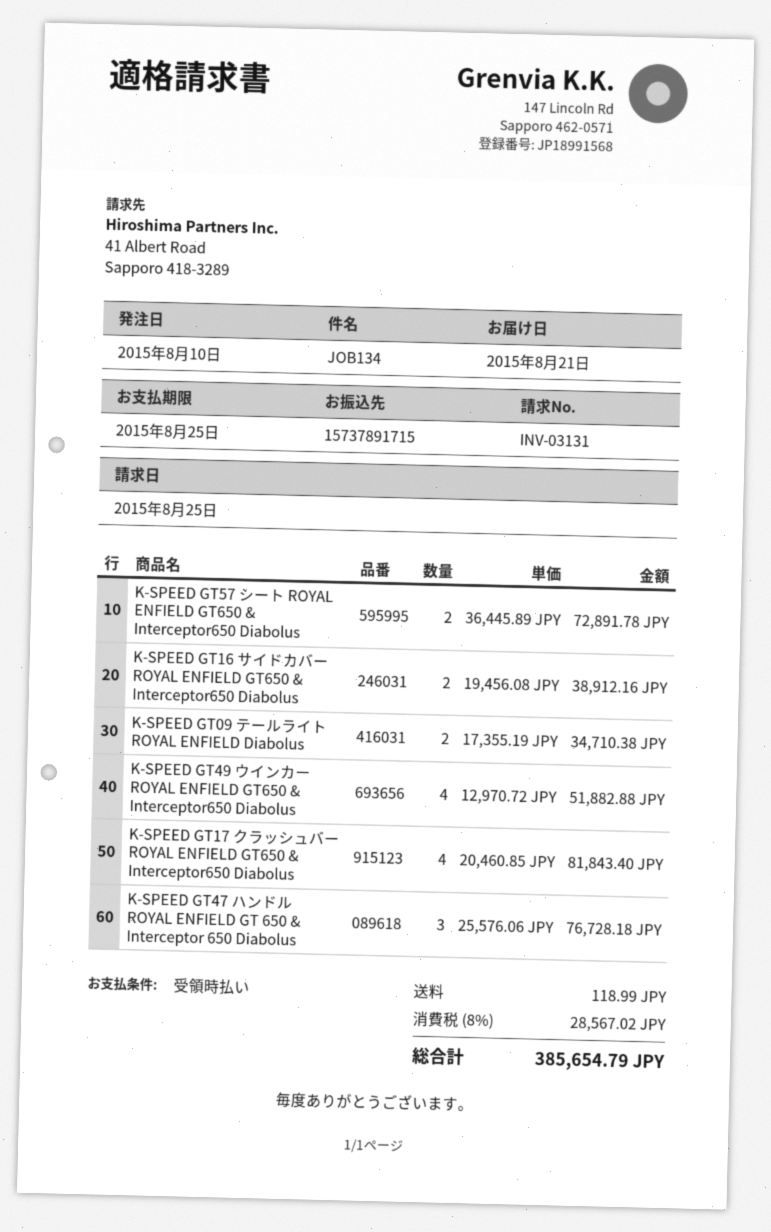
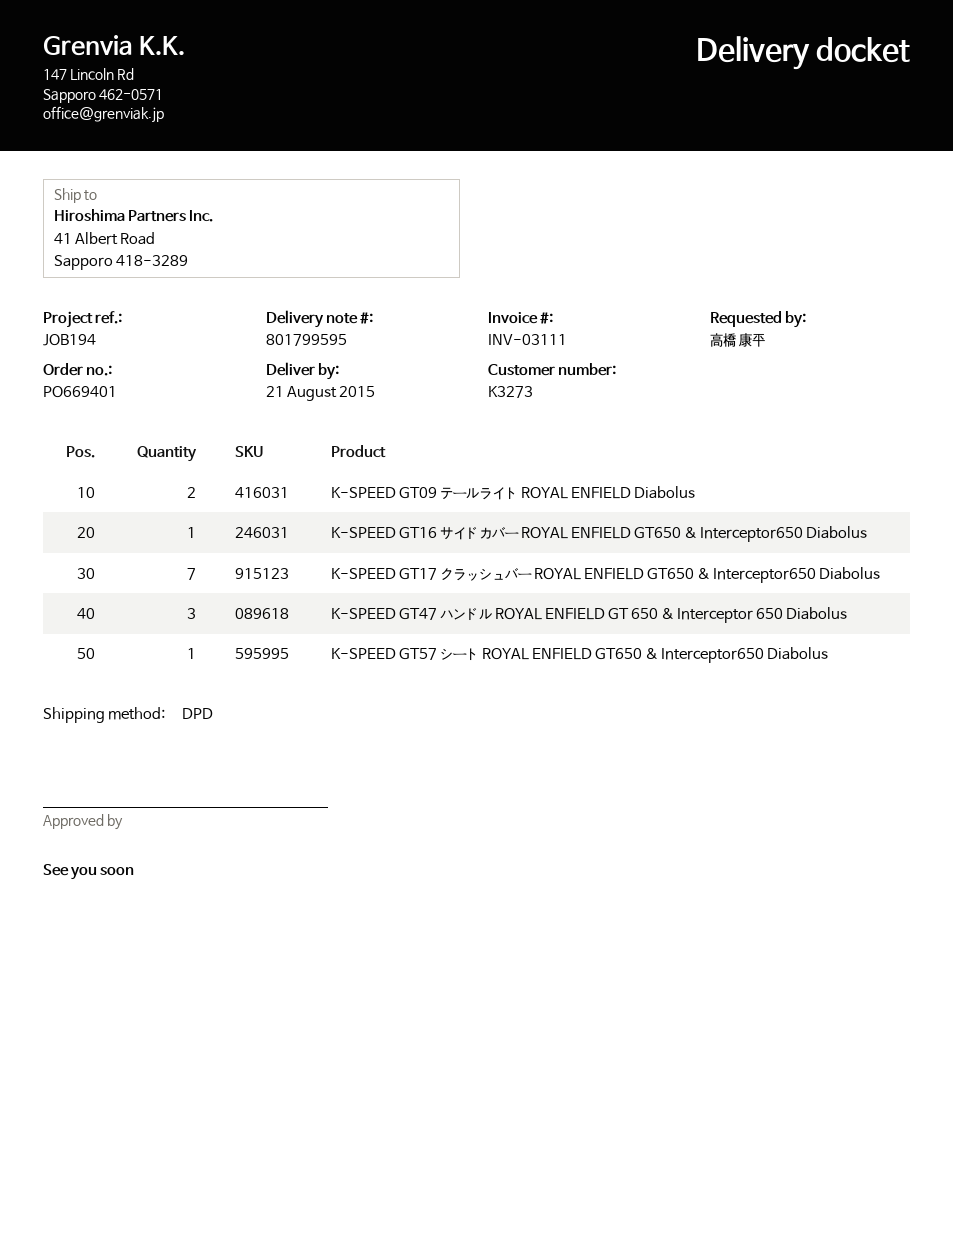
invoice number: INV-03131 -> INV-03111
reference: JOB134 -> JOB194
K-SPEED GT57 シート ROYAL ENFIELD GT650 & Interceptor650 Diabolus: 2 -> 1
K-SPEED GT16 サイドカバー ROYAL ENFIELD GT650 & Interceptor650 Diabolus: 2 -> 1
K-SPEED GT49 ウインカー ROYAL ENFIELD GT650 & Interceptor650 Diabolus: 4 -> none
K-SPEED GT17 クラッシュバー ROYAL ENFIELD GT650 & Interceptor650 Diabolus: 4 -> 7

